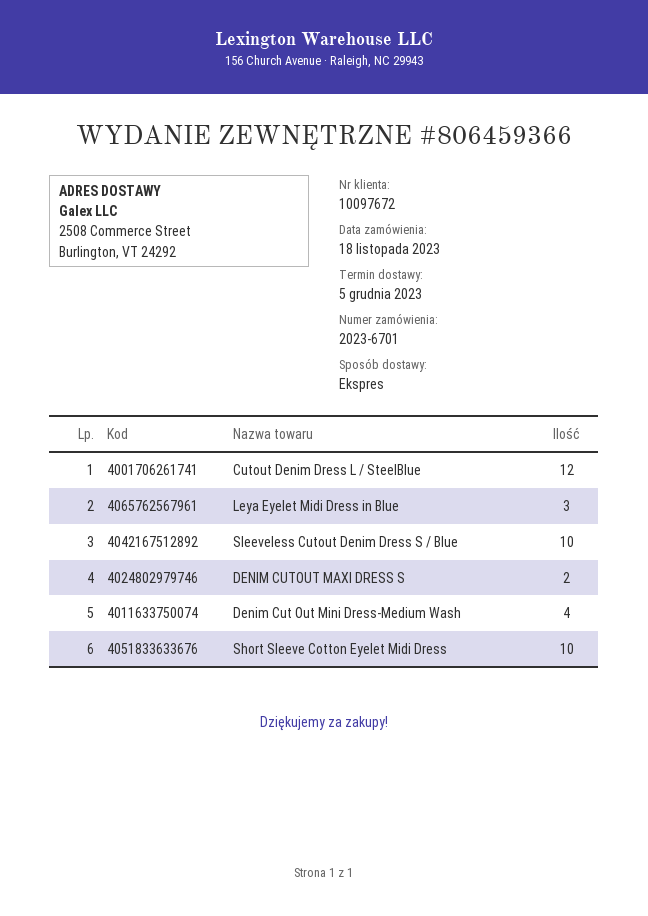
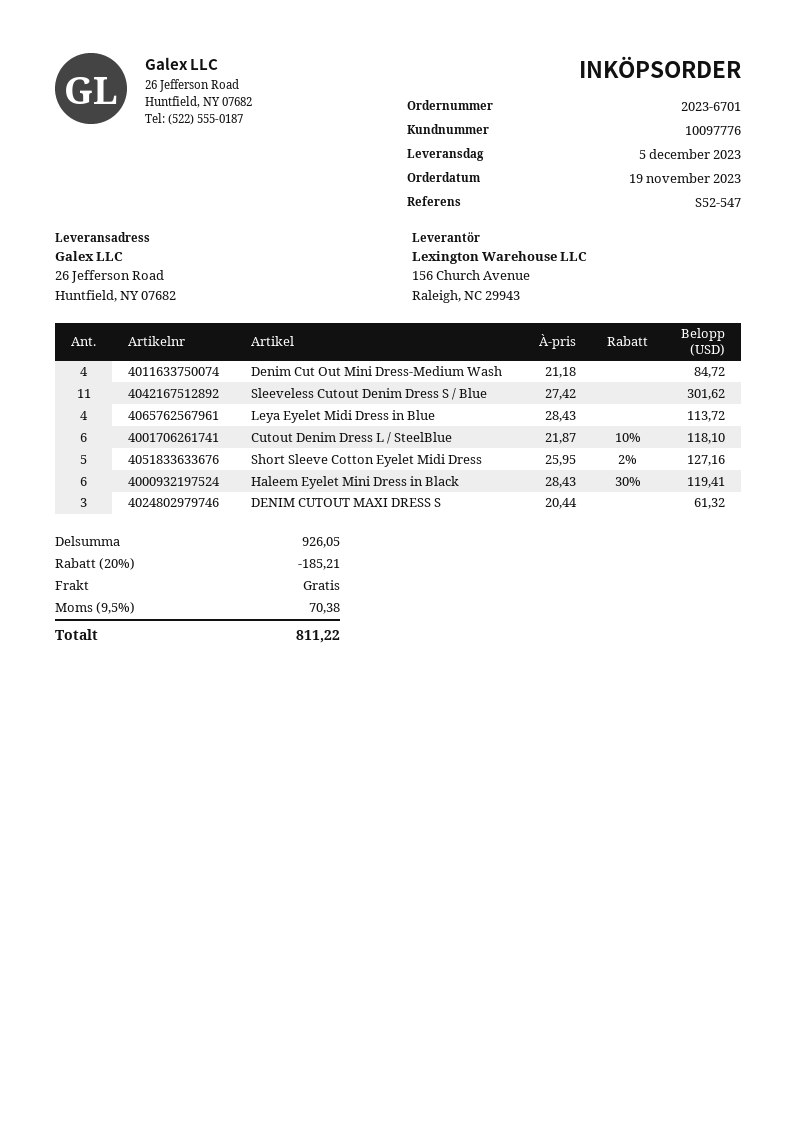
order date: 2023-11-18 -> 2023-11-19
customer number: 10097672 -> 10097776
ship to: 2508 Commerce Street, Burlington, VT 24292 -> 26 Jefferson Road, Huntfield, NY 07682
Cutout Denim Dress L / SteelBlue: 12 -> 6
Leya Eyelet Midi Dress in Blue: 3 -> 4
Sleeveless Cutout Denim Dress S / Blue: 10 -> 11
DENIM CUTOUT MAXI DRESS S: 2 -> 3
Short Sleeve Cotton Eyelet Midi Dress: 10 -> 5
Haleem Eyelet Mini Dress in Black: none -> 6

